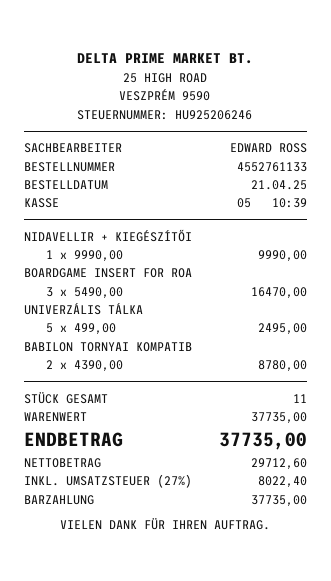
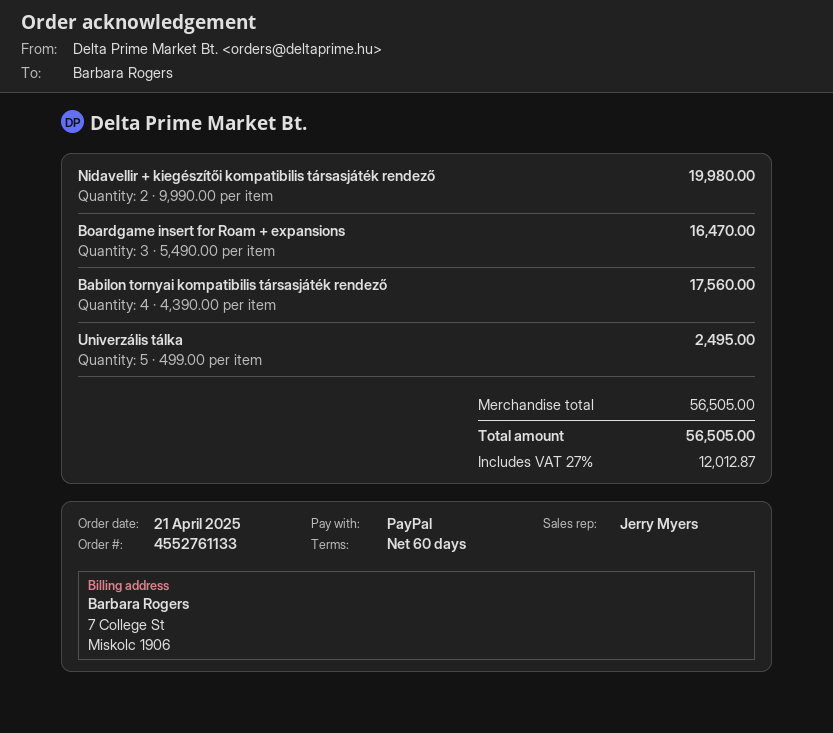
sales rep: EDWARD ROSS -> Jerry Myers
payment method: cash -> PayPal
NIDAVELLIR + KIEGÉSZÍTŐI: 1 x 9990.00 = 9990.00 -> 2 x 9990.00 = 19980.00
BABILON TORNYAI KOMPATIB: 2 x 4390.00 = 8780.00 -> 4 x 4390.00 = 17560.00
subtotal: 37735.00 -> 56505.00
tax: 27% = 8022.40 -> 27% = 12012.87
total: 37735.00 -> 56505.00

